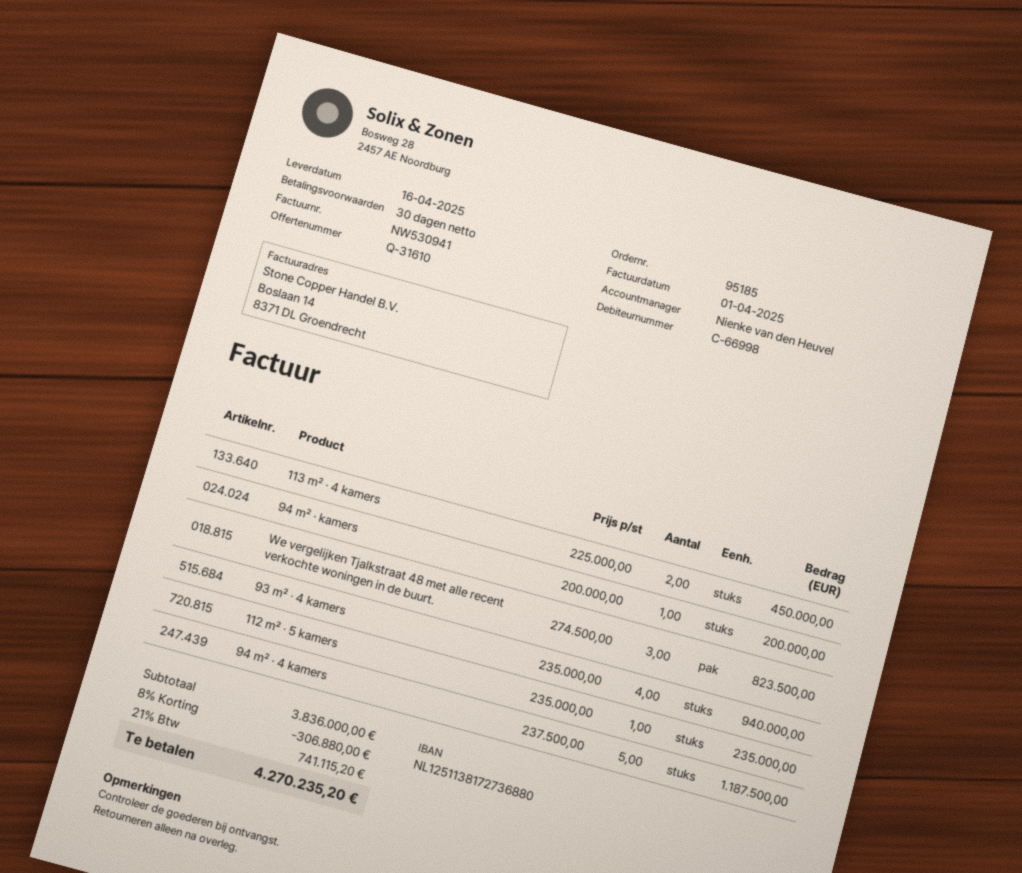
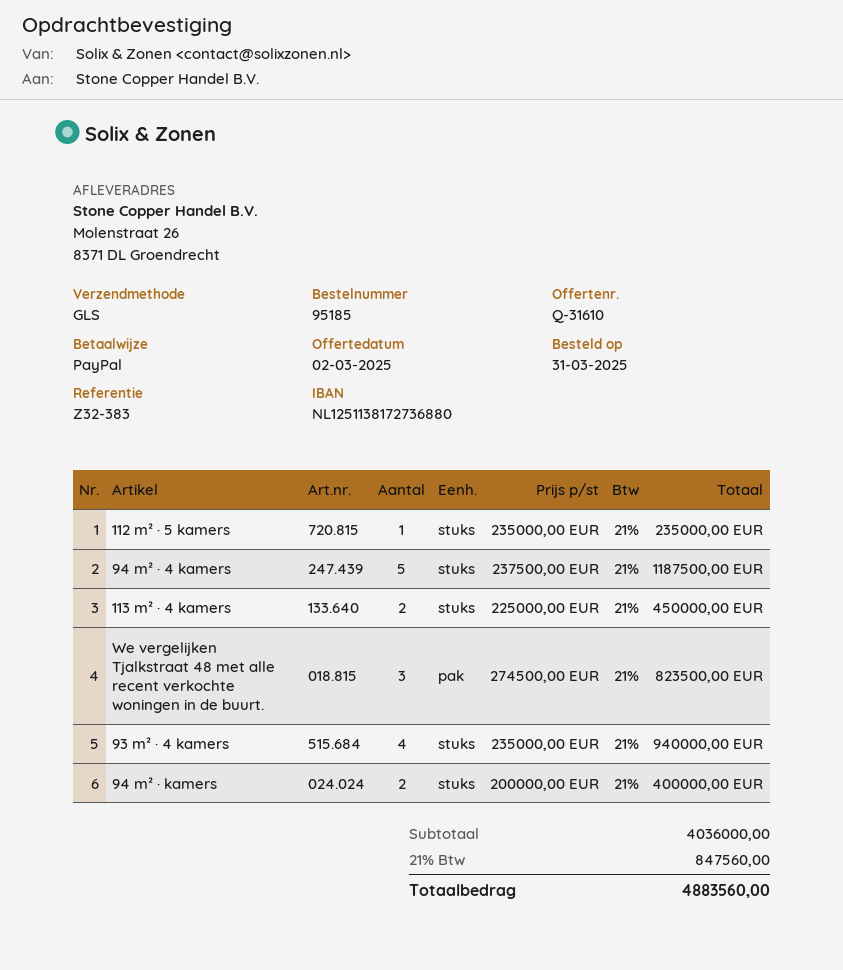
94 m² · kamers: 1 x 200000.00 = 200000.00 -> 2 x 200000.00 = 400000.00
subtotal: 3836000.00 -> 4036000.00
discount: 8% = 306880.00 -> none
tax: 21% = 741115.20 -> 21% = 847560.00
total: 4270235.20 -> 4883560.00

